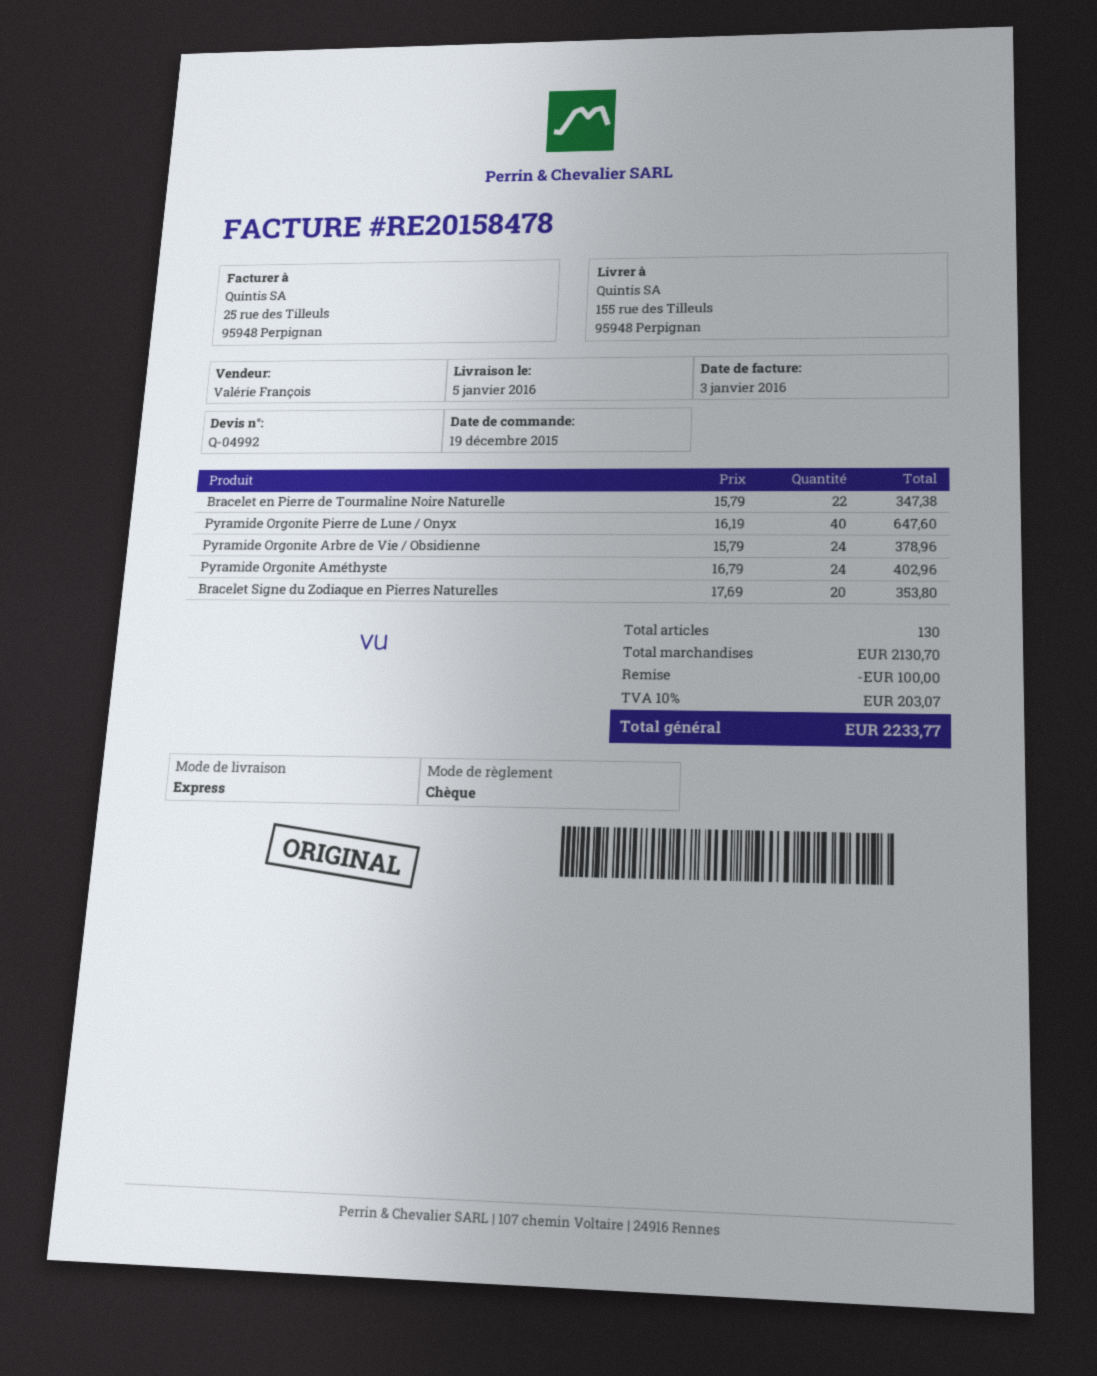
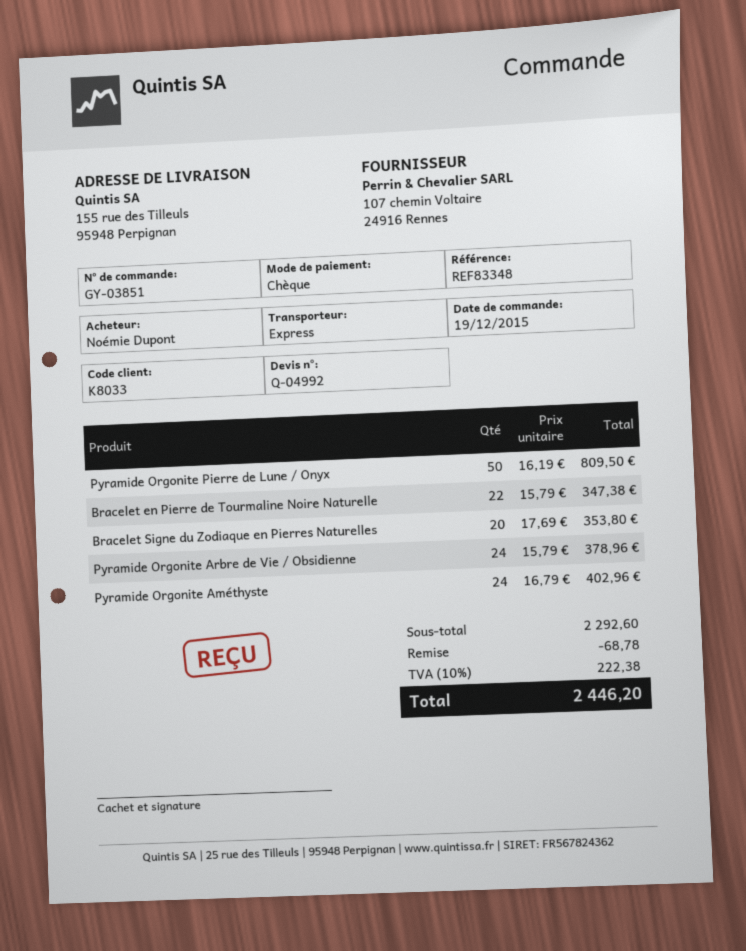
Pyramide Orgonite Pierre de Lune / Onyx: 40 x 16.19 = 647.60 -> 50 x 16.19 = 809.50
subtotal: 2130.70 -> 2292.60
discount: 100.00 -> 68.78
tax: 10% = 203.07 -> 10% = 222.38
total: 2233.77 -> 2446.20

